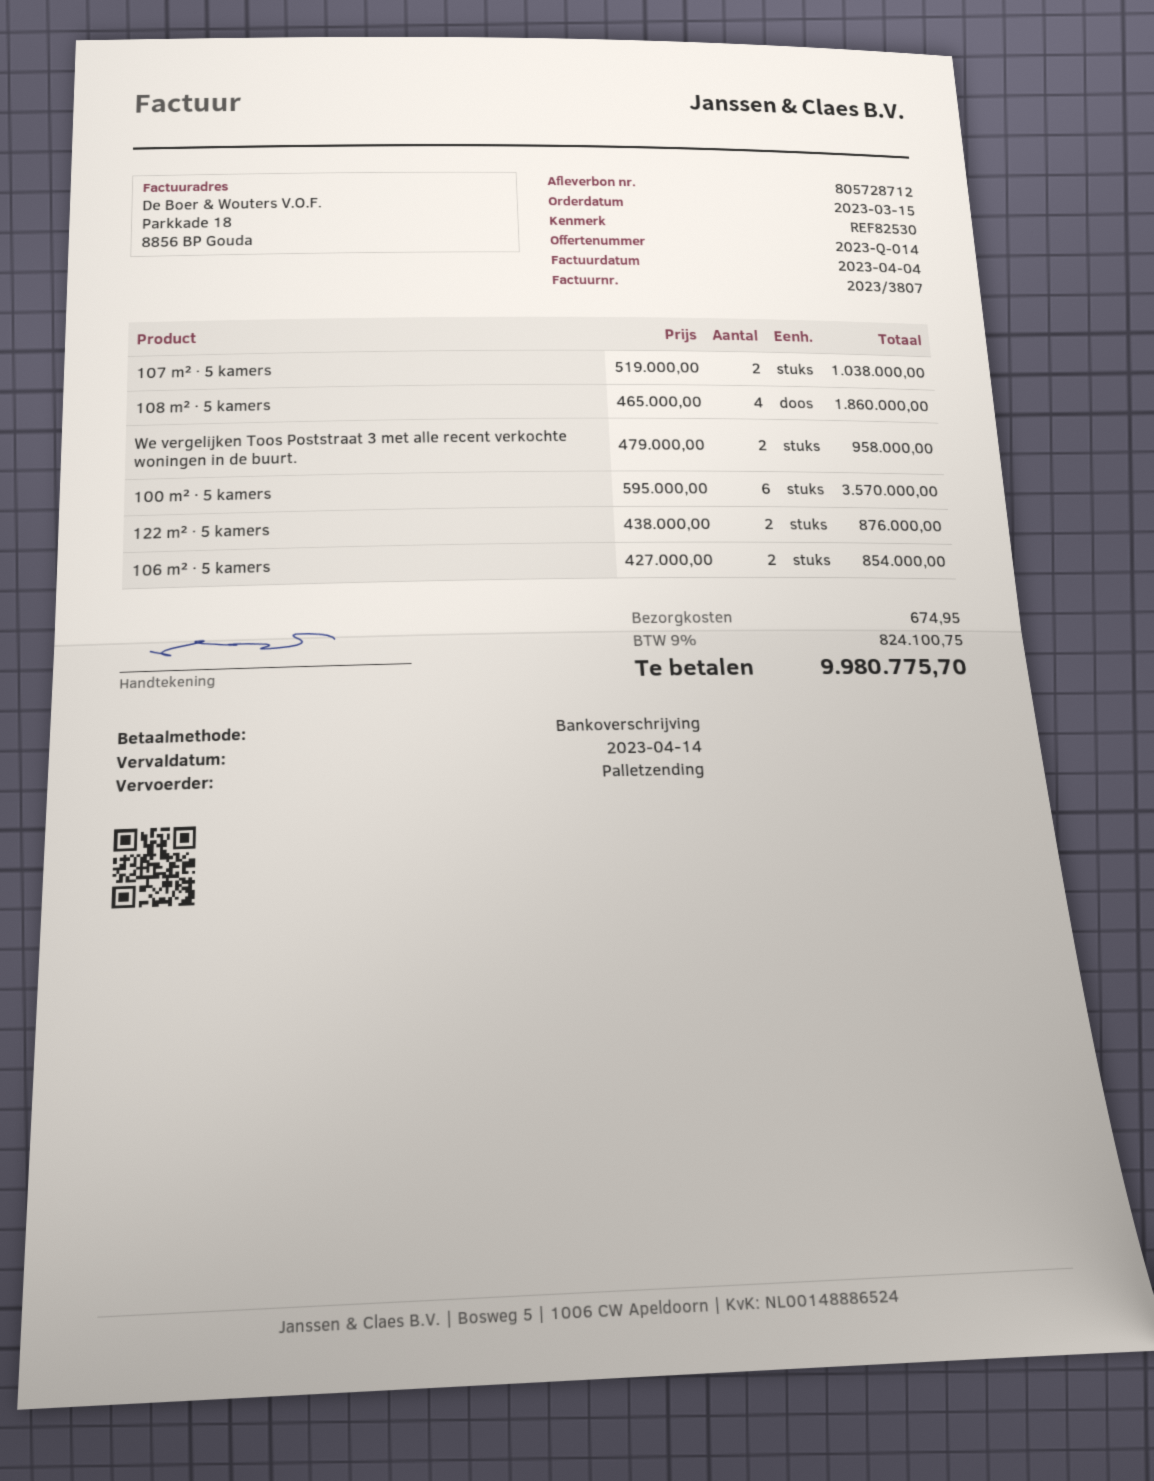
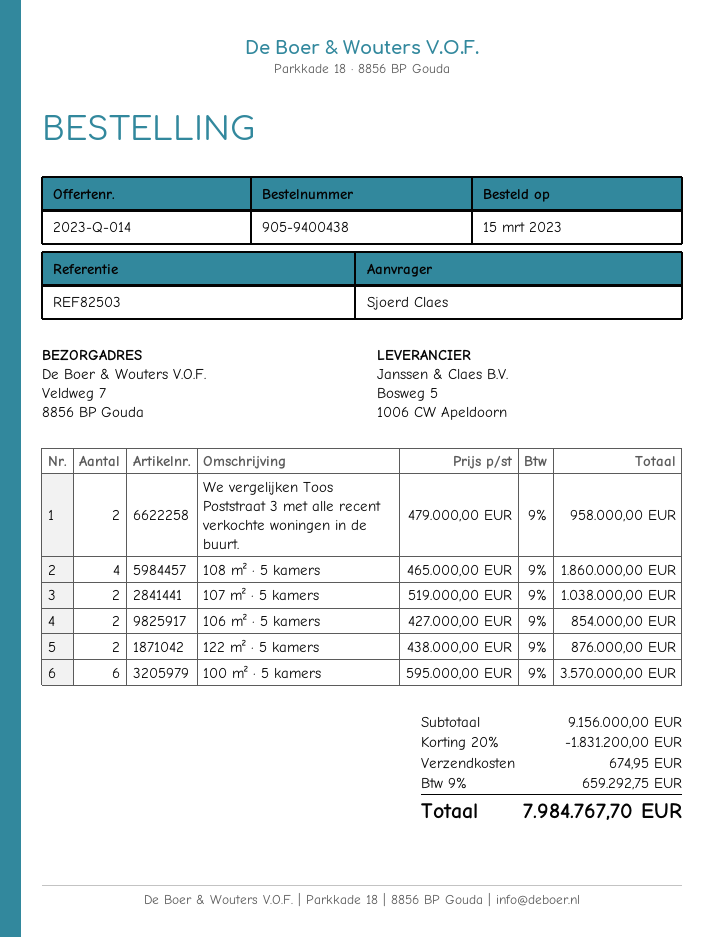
reference: REF82530 -> REF82503
discount: none -> 20% = 1831200.00
tax: 9% = 824100.75 -> 9% = 659292.75
total: 9980775.70 -> 7984767.70

